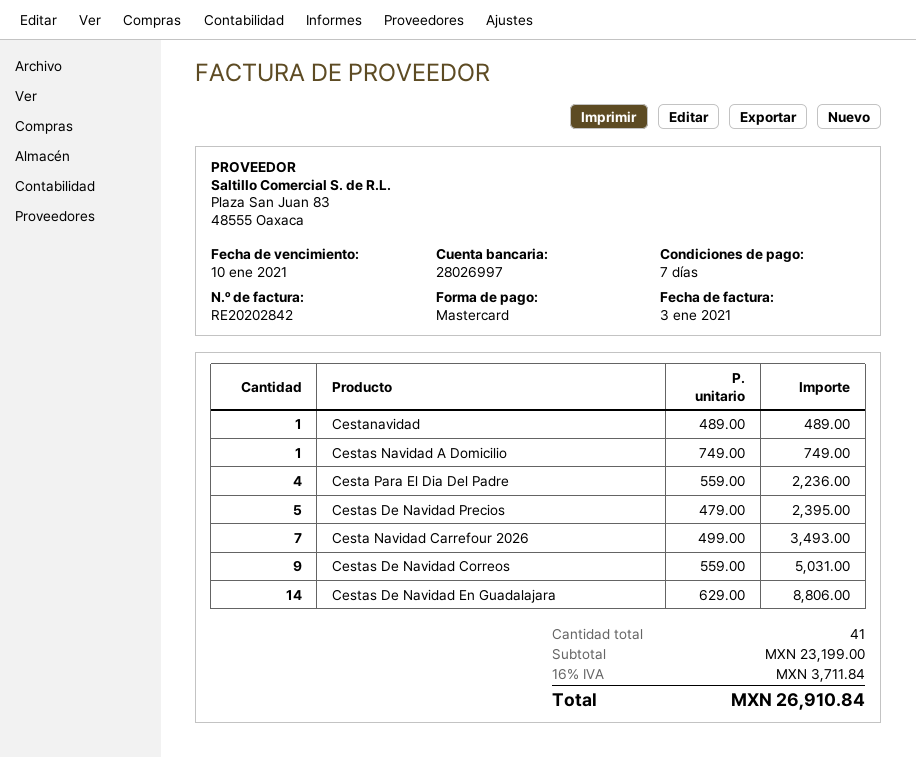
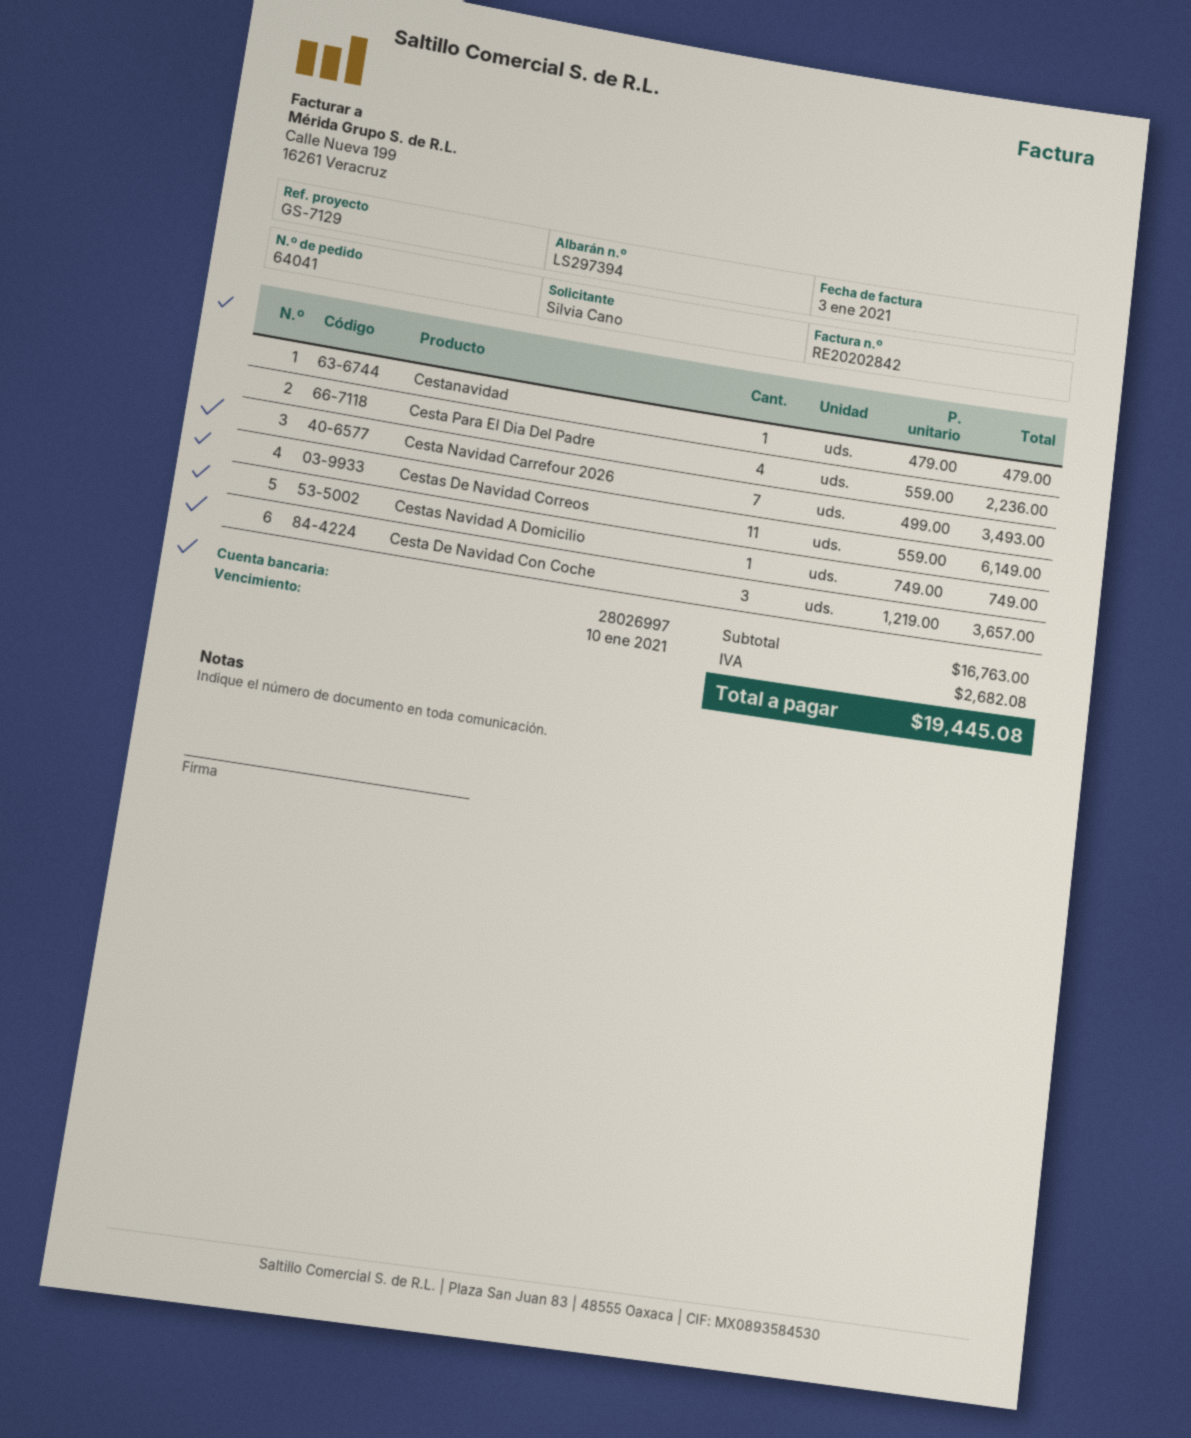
Cestanavidad: 1 x 489.00 = 489.00 -> 1 x 479.00 = 479.00
Cestas De Navidad Precios: 5 x 479.00 = 2395.00 -> none
Cestas De Navidad Correos: 9 x 559.00 = 5031.00 -> 11 x 559.00 = 6149.00
Cestas De Navidad En Guadalajara: 14 x 629.00 = 8806.00 -> none
Cesta De Navidad Con Coche: none -> 3 x 1219.00 = 3657.00
subtotal: 23199.00 -> 16763.00
tax: 3711.84 -> 2682.08
total: 26910.84 -> 19445.08

